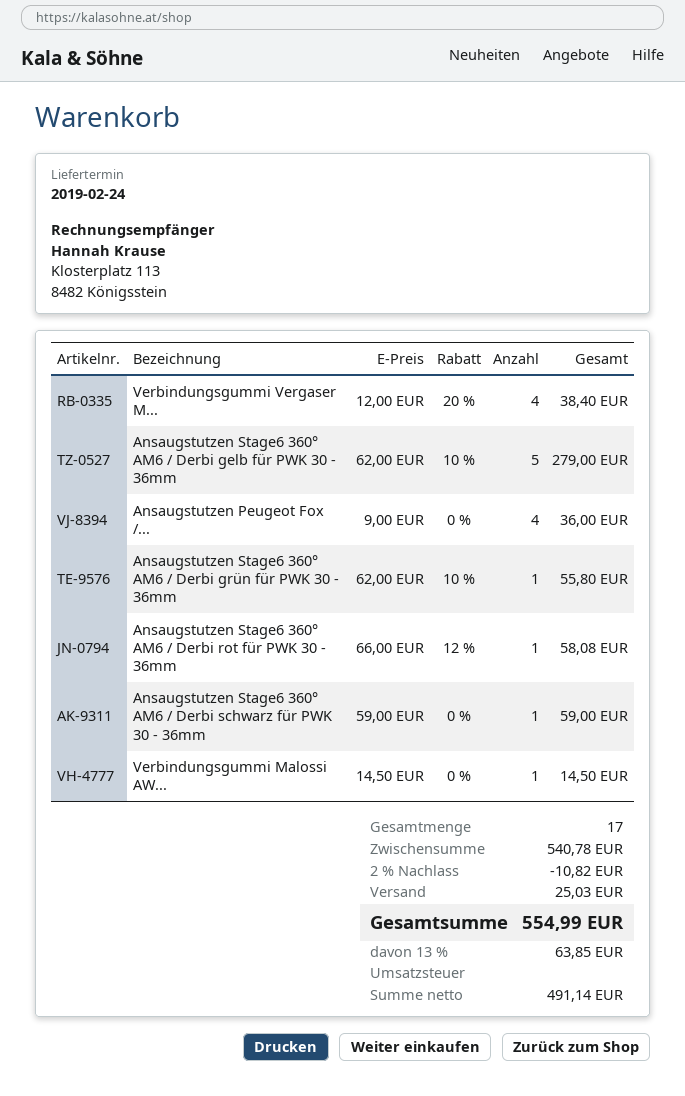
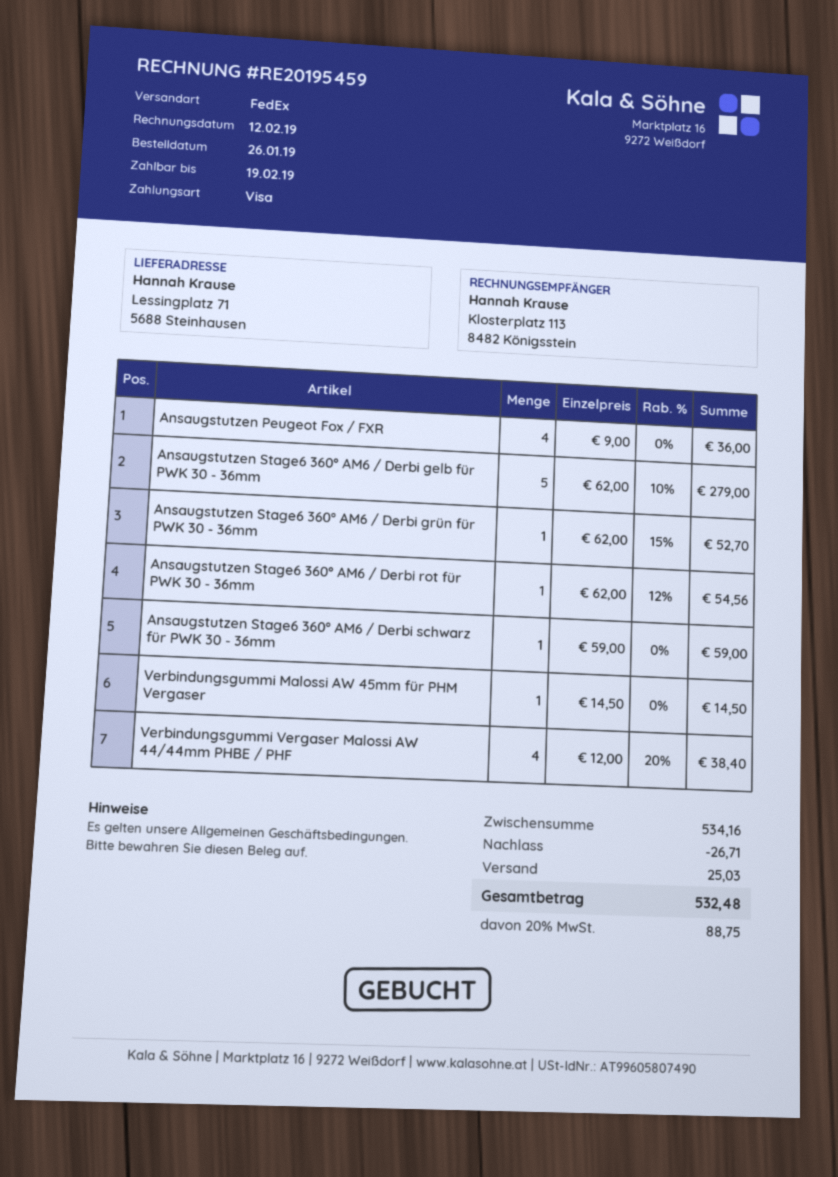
Ansaugstutzen Stage6 360° AM6 / Derbi grün für PWK 30 - 36mm: 1 x 62.00 - 10% = 55.80 -> 1 x 62.00 - 15% = 52.70
Ansaugstutzen Stage6 360° AM6 / Derbi rot für PWK 30 - 36mm: 1 x 66.00 - 12% = 58.08 -> 1 x 62.00 - 12% = 54.56
subtotal: 540.78 -> 534.16
discount: 10.82 -> 26.71
tax: 13% = 63.85 -> 20% = 88.75
total: 554.99 -> 532.48

